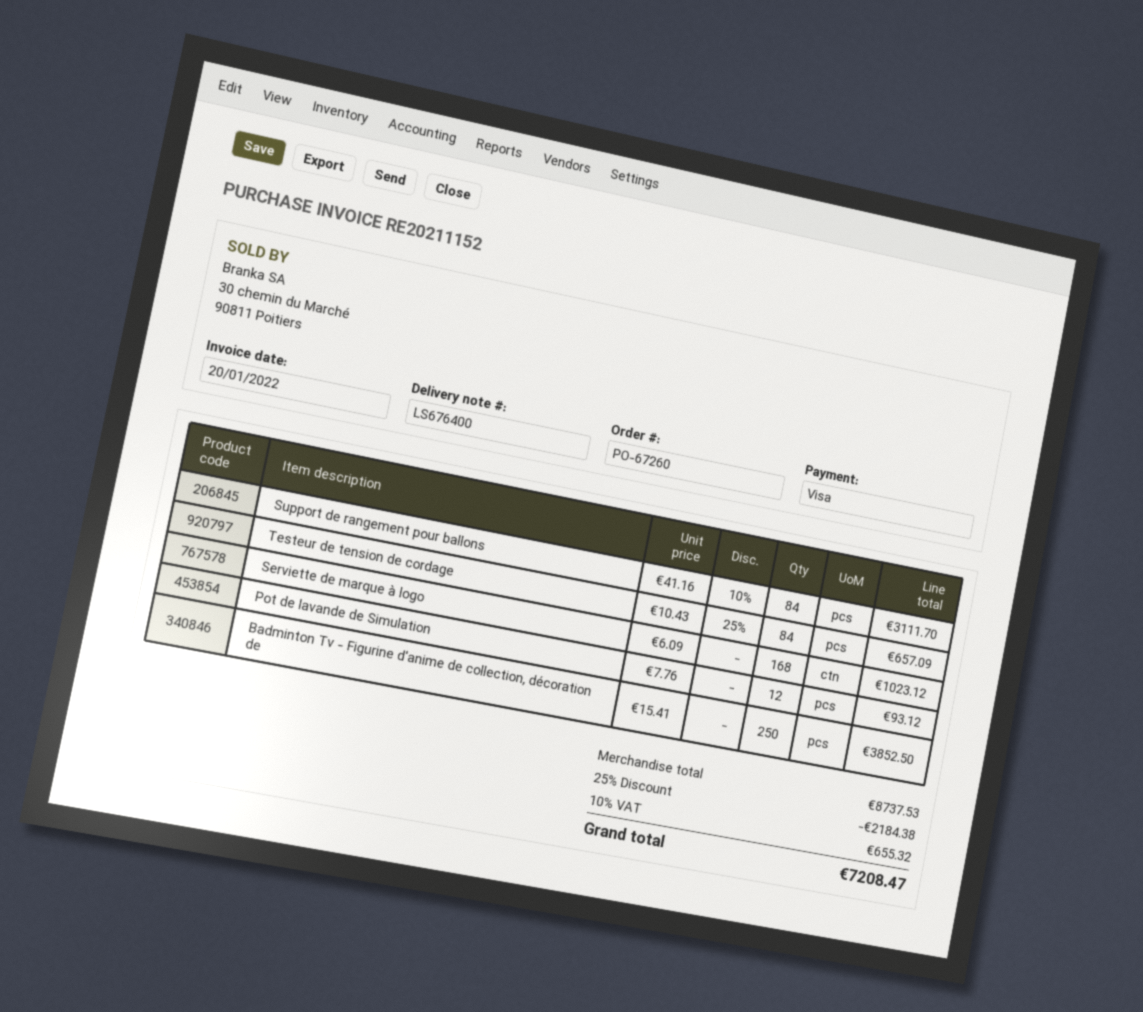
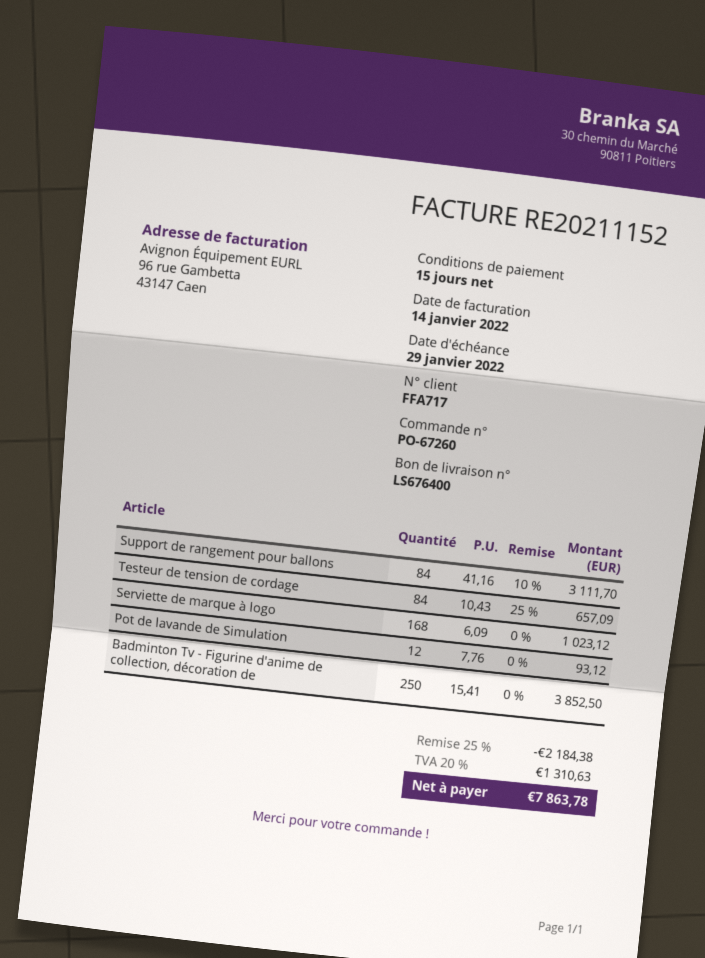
invoice date: 2022-01-20 -> 2022-01-14
tax: 10% = 655.32 -> 20% = 1310.63
total: 7208.47 -> 7863.78

